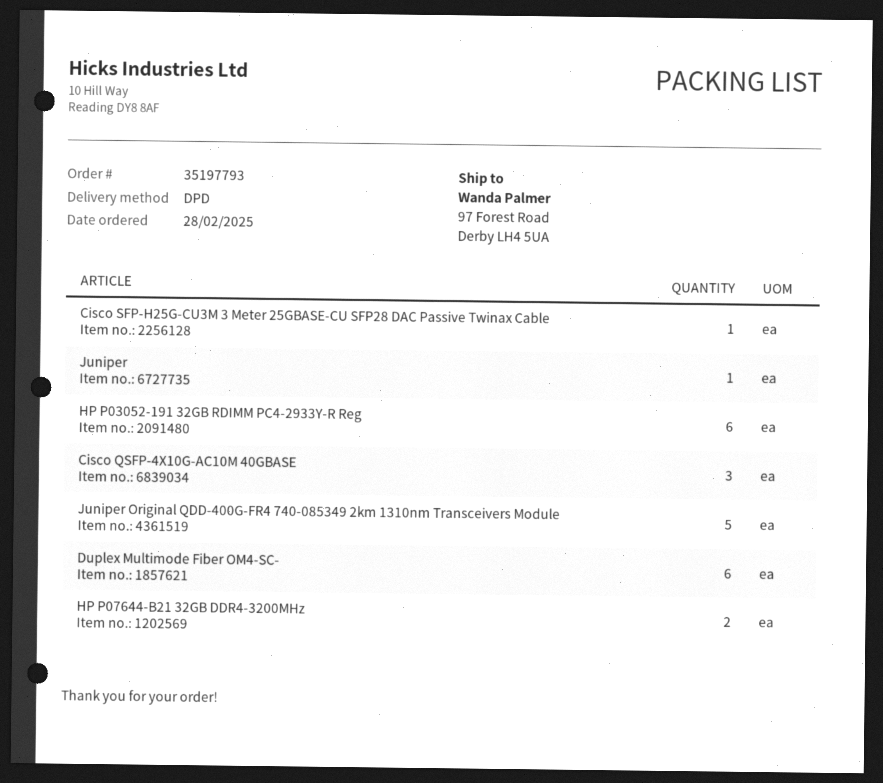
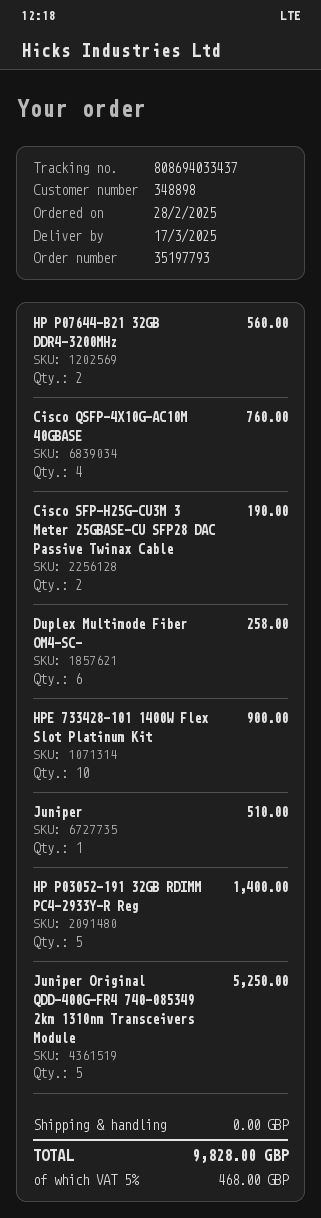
Cisco SFP-H25G-CU3M 3 Meter 25GBASE-CU SFP28 DAC Passive Twinax Cable: 1 -> 2
HP P03052-191 32GB RDIMM PC4-2933Y-R Reg: 6 -> 5
Cisco QSFP-4X10G-AC10M 40GBASE: 3 -> 4
HPE 733428-101 1400W Flex Slot Platinum Kit: none -> 10

